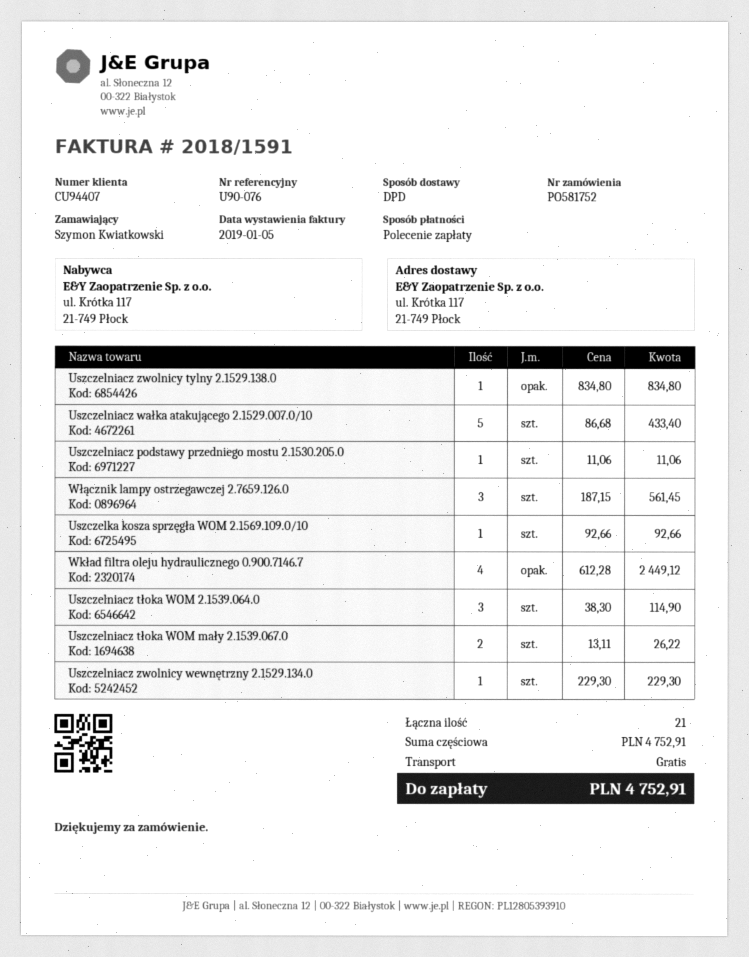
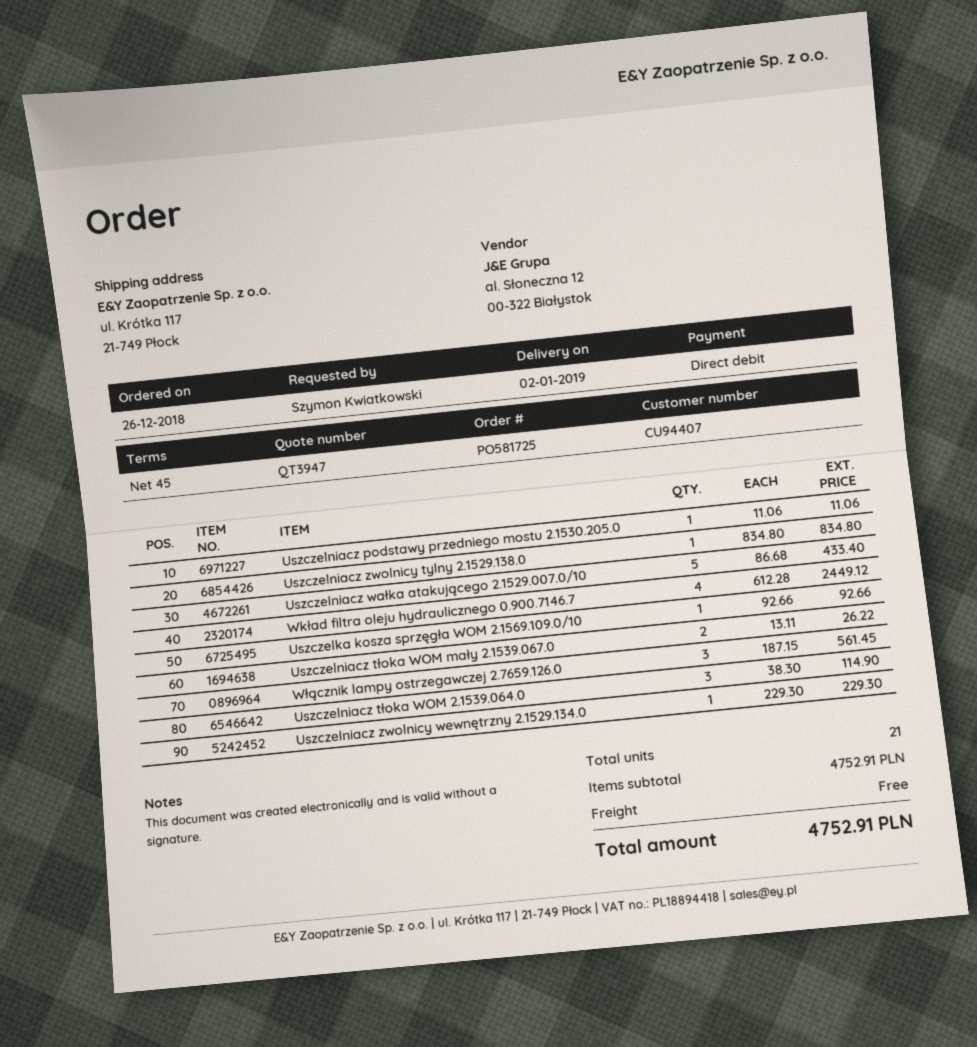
order number: PO581752 -> PO581725

